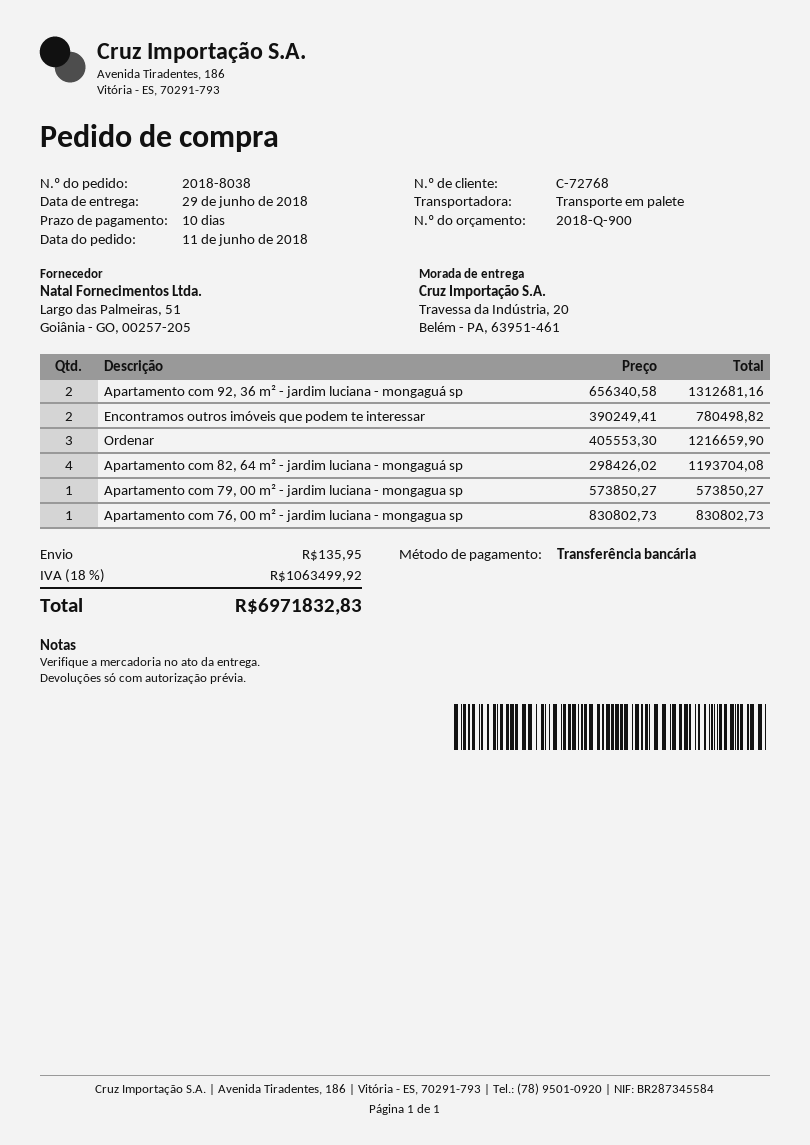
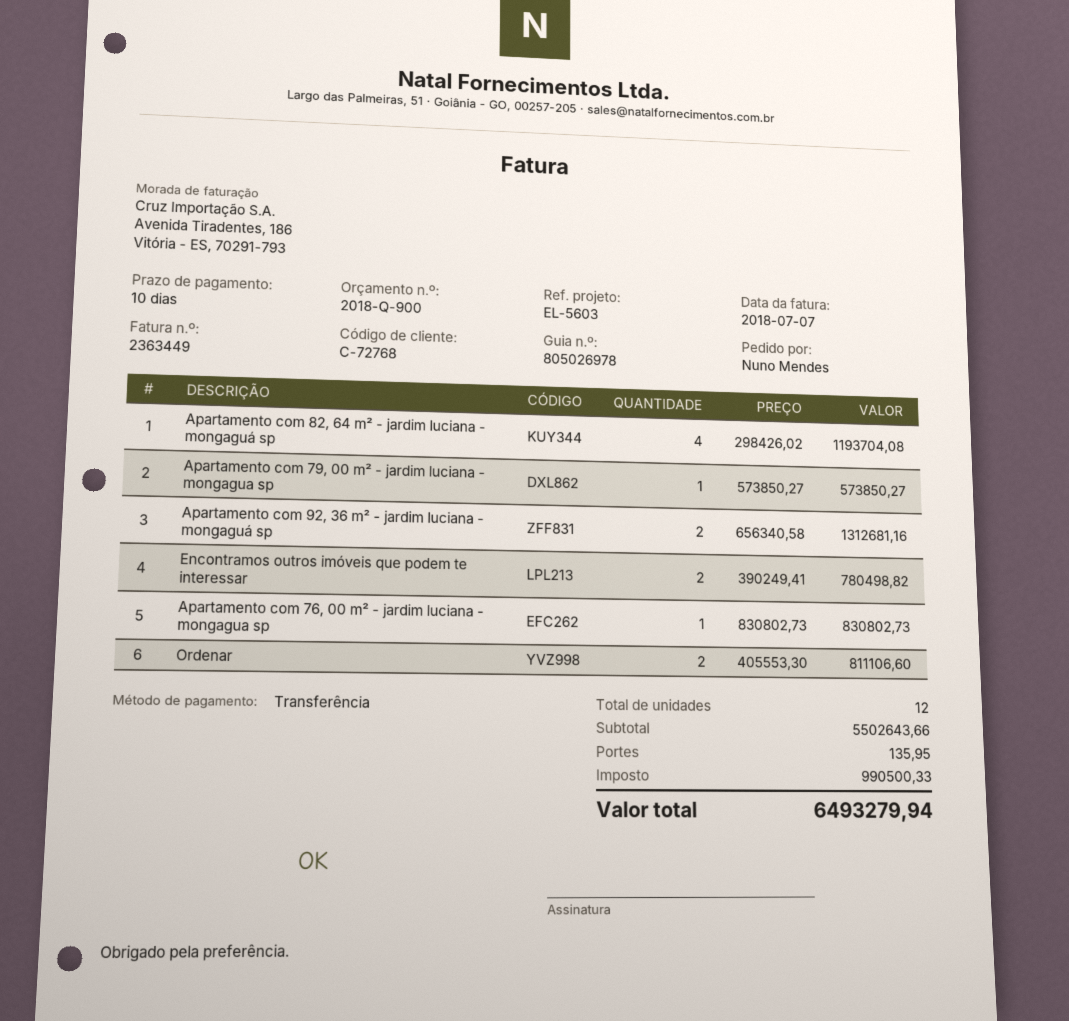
Ordenar: 3 x 405553.30 = 1216659.90 -> 2 x 405553.30 = 811106.60
tax: 1063499.92 -> 990500.33
total: 6971832.83 -> 6493279.94

